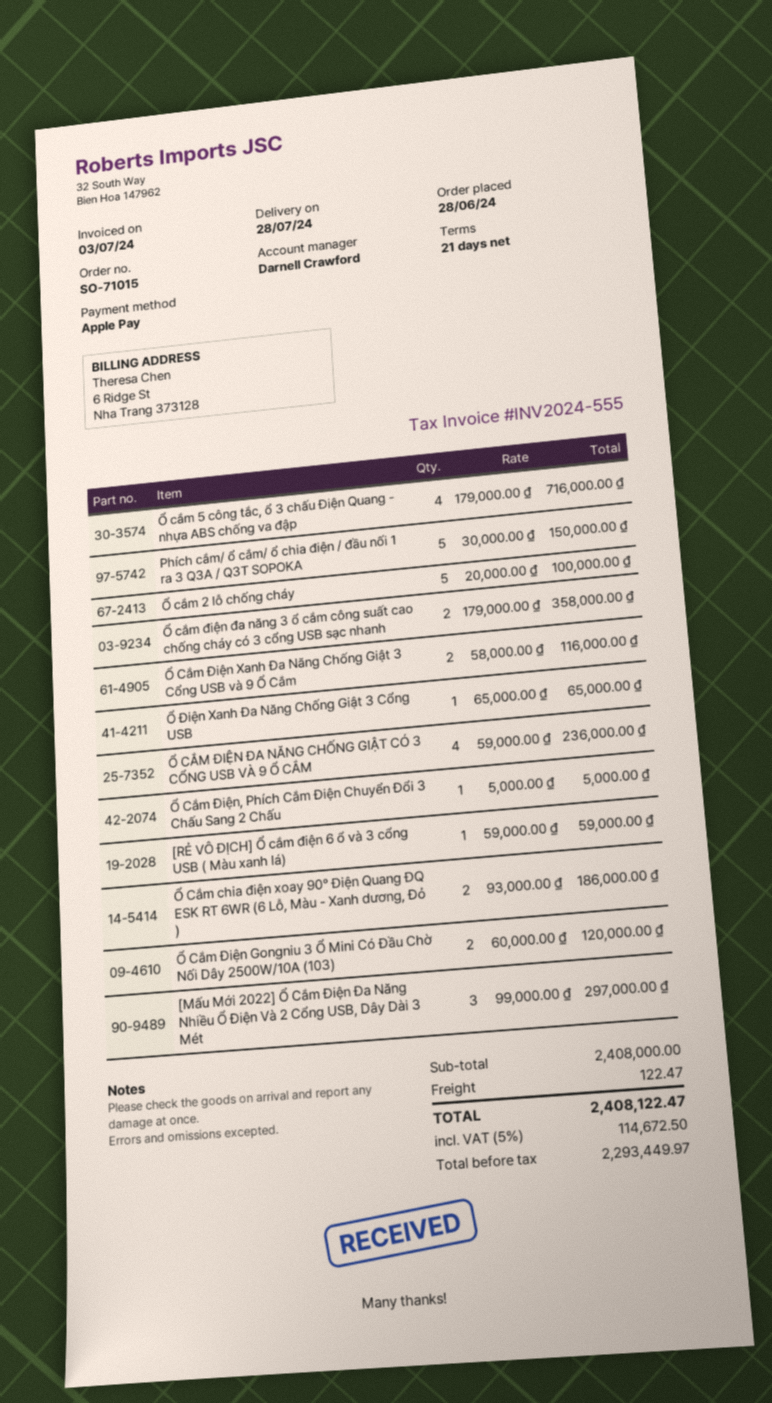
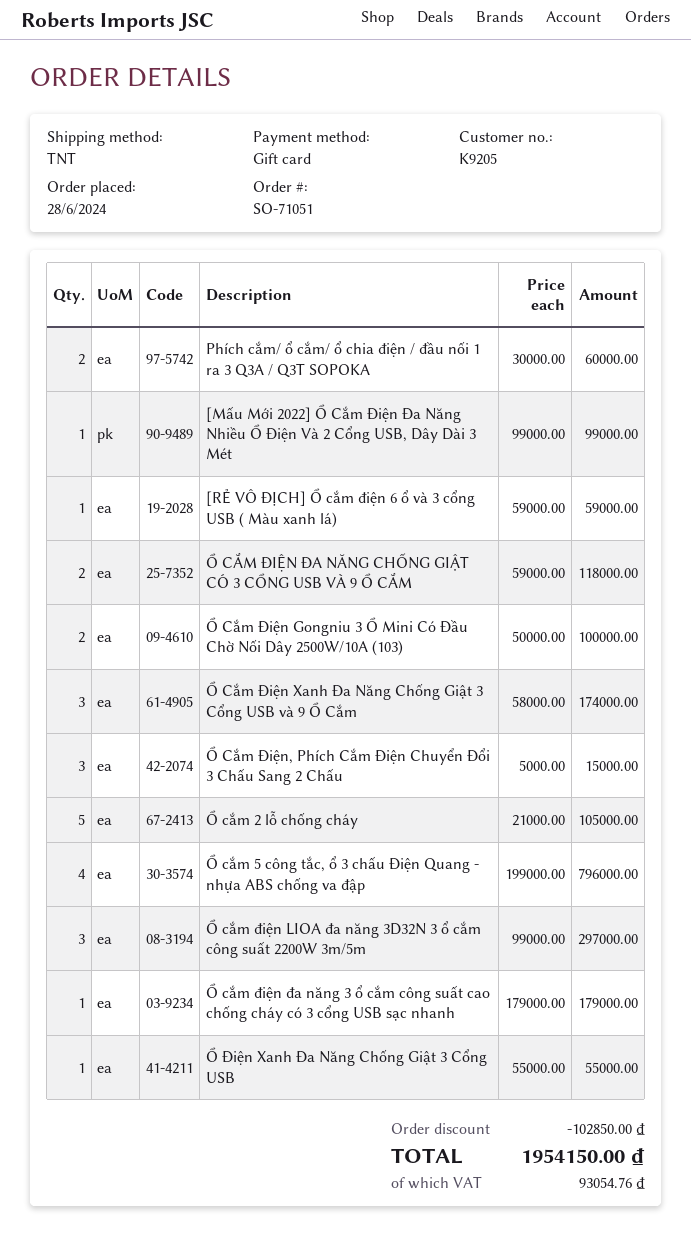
order number: SO-71015 -> SO-71051
payment method: Apple Pay -> gift card
Ổ cắm 5 công tắc, ổ 3 chấu Điện Quang - nhựa ABS chống va đập: 4 x 179000.00 = 716000.00 -> 4 x 199000.00 = 796000.00
Phích cắm/ ổ cắm/ ổ chia điện / đầu nối 1 ra 3 Q3A / Q3T SOPOKA: 5 x 30000.00 = 150000.00 -> 2 x 30000.00 = 60000.00
Ổ cắm 2 lỗ chống cháy: 5 x 20000.00 = 100000.00 -> 5 x 21000.00 = 105000.00
Ổ cắm điện đa năng 3 ổ cắm công suất cao chống cháy có 3 cổng USB sạc nhanh: 2 x 179000.00 = 358000.00 -> 1 x 179000.00 = 179000.00
Ổ Cắm Điện Xanh Đa Năng Chống Giật 3 Cổng USB và 9 Ổ Cắm: 2 x 58000.00 = 116000.00 -> 3 x 58000.00 = 174000.00
Ổ Điện Xanh Đa Năng Chống Giật 3 Cổng USB: 1 x 65000.00 = 65000.00 -> 1 x 55000.00 = 55000.00
Ổ CẮM ĐIỆN ĐA NĂNG CHỐNG GIẬT CÓ 3 CỔNG USB VÀ 9 Ổ CẮM: 4 x 59000.00 = 236000.00 -> 2 x 59000.00 = 118000.00
Ổ Cắm Điện, Phích Cắm Điện Chuyển Đổi 3 Chấu Sang 2 Chấu: 1 x 5000.00 = 5000.00 -> 3 x 5000.00 = 15000.00
Ổ Cắm chia điện xoay 90° Điện Quang ĐQ ESK RT 6WR (6 Lỗ, Màu - Xanh dương, Đỏ ): 2 x 93000.00 = 186000.00 -> none
Ổ Cắm Điện Gongniu 3 Ổ Mini Có Đầu Chờ Nối Dây 2500W/10A (103): 2 x 60000.00 = 120000.00 -> 2 x 50000.00 = 100000.00
[Mấu Mới 2022] Ổ Cắm Điện Đa Năng Nhiều Ổ Điện Và 2 Cổng USB, Dây Dài 3 Mét: 3 x 99000.00 = 297000.00 -> 1 x 99000.00 = 99000.00
Ổ cắm điện LIOA đa năng 3D32N 3 ổ cắm công suất 2200W 3m/5m: none -> 3 x 99000.00 = 297000.00
discount: none -> 102850.00
shipping: 122.47 -> none
tax: 114672.50 -> 93054.76
total: 2408122.47 -> 1954150.00

